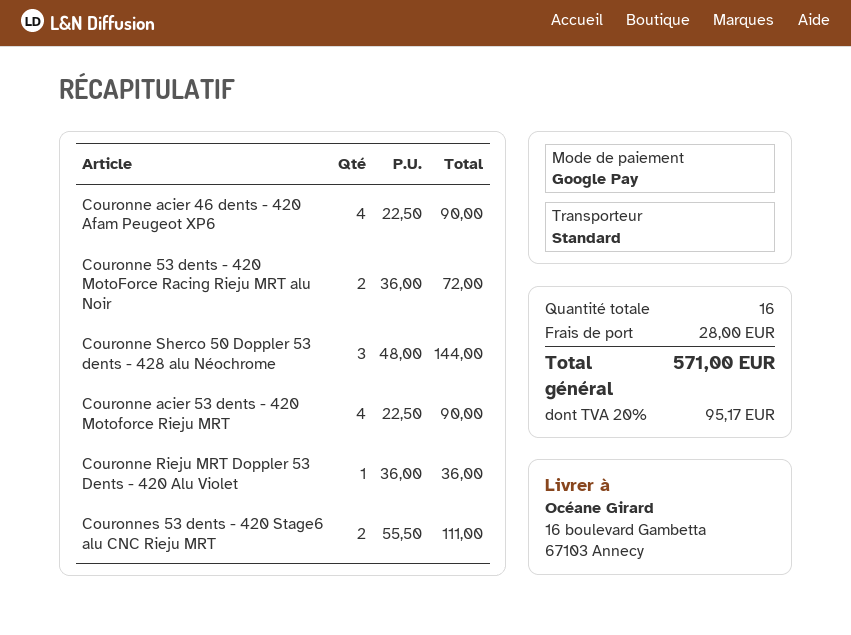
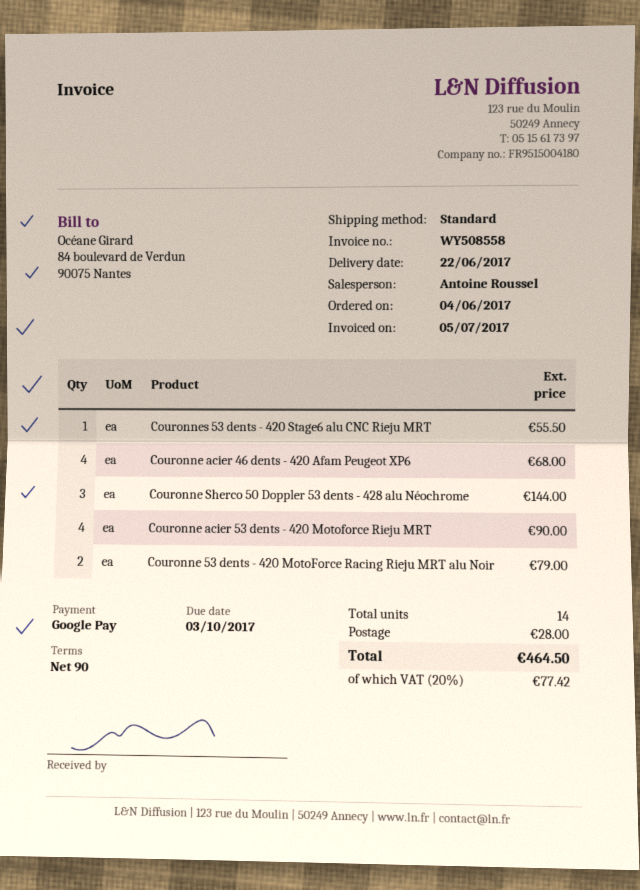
Couronne acier 46 dents - 420 Afam Peugeot XP6: 4 for 90.00 -> 4 for 68.00
Couronne 53 dents - 420 MotoForce Racing Rieju MRT alu Noir: 2 for 72.00 -> 2 for 79.00
Couronne Rieju MRT Doppler 53 Dents - 420 Alu Violet: 1 for 36.00 -> none
Couronnes 53 dents - 420 Stage6 alu CNC Rieju MRT: 2 for 111.00 -> 1 for 55.50
total quantity: 16 -> 14
tax: 20% = 95.17 -> 20% = 77.42
total: 571.00 -> 464.50

